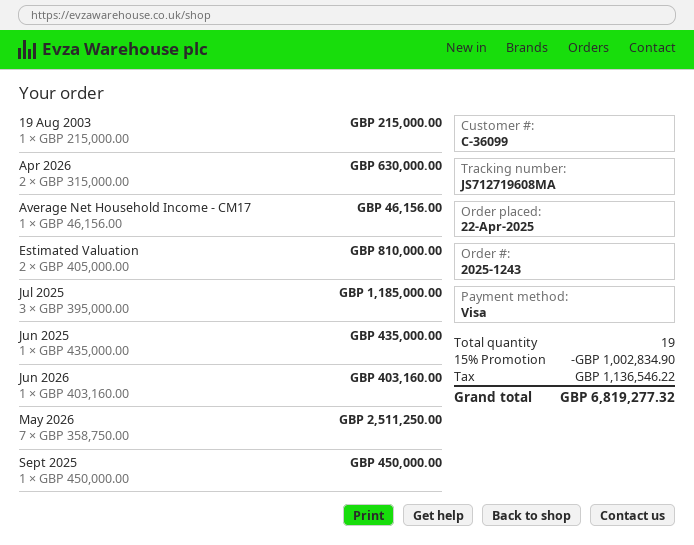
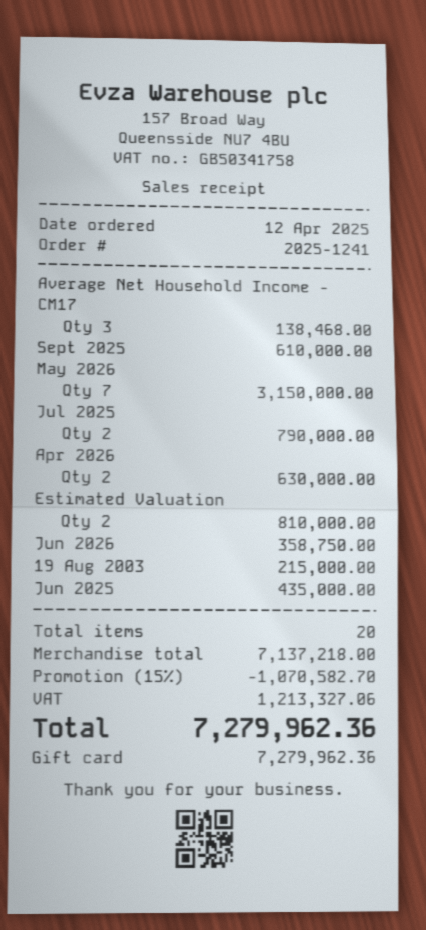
order number: 2025-1243 -> 2025-1241
order date: 2025-04-22 -> 2025-04-12
payment method: Visa -> gift card
Average Net Household Income - CM17: 1 for 46156.00 -> 3 for 138468.00
Jul 2025: 3 for 1185000.00 -> 2 for 790000.00
Jun 2026: 1 for 403160.00 -> 1 for 358750.00
May 2026: 7 for 2511250.00 -> 7 for 3150000.00
Sept 2025: 1 for 450000.00 -> 1 for 610000.00
total quantity: 19 -> 20
discount: 15% = 1002834.90 -> 15% = 1070582.70
tax: 1136546.22 -> 1213327.06
total: 6819277.32 -> 7279962.36

